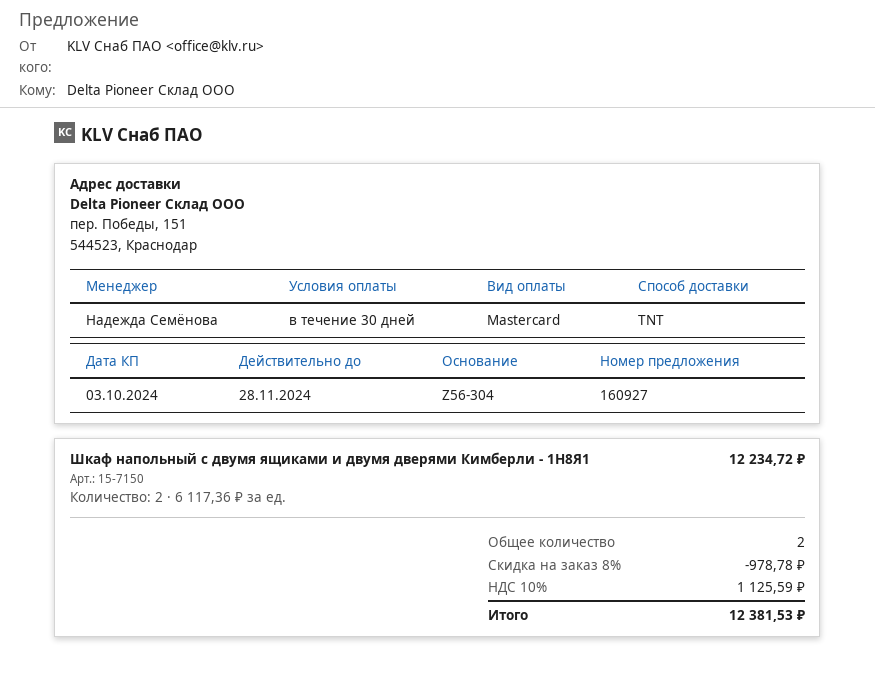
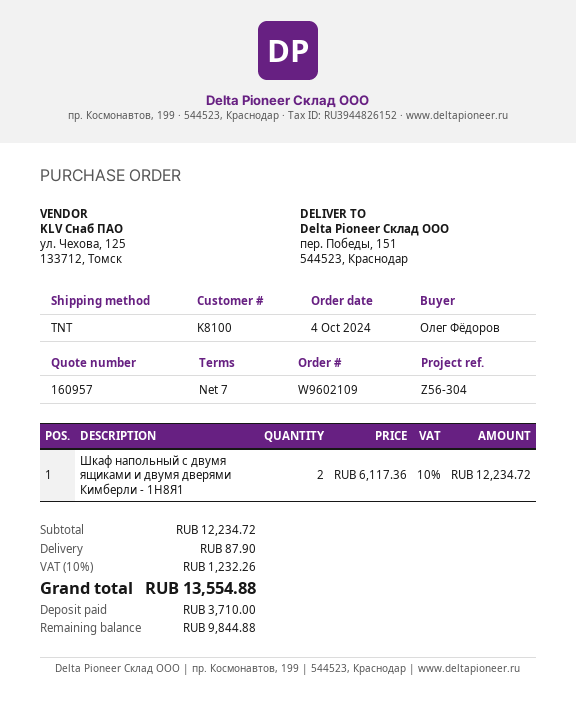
quote number: 160927 -> 160957
payment terms: 30 days -> 7 days
discount: 8% = 978.78 -> none
shipping: none -> 87.90
tax: 10% = 1125.59 -> 10% = 1232.26
total: 12381.53 -> 13554.88

